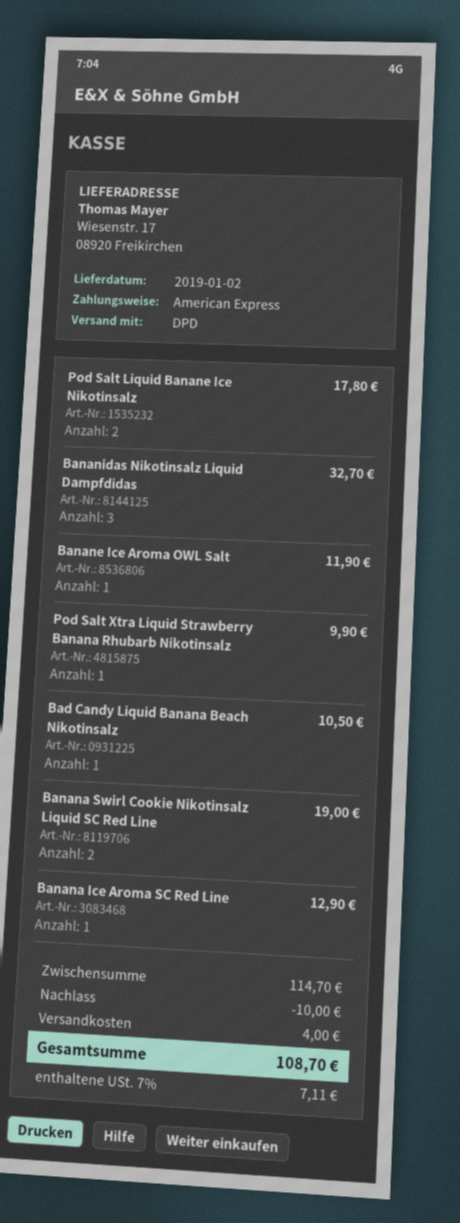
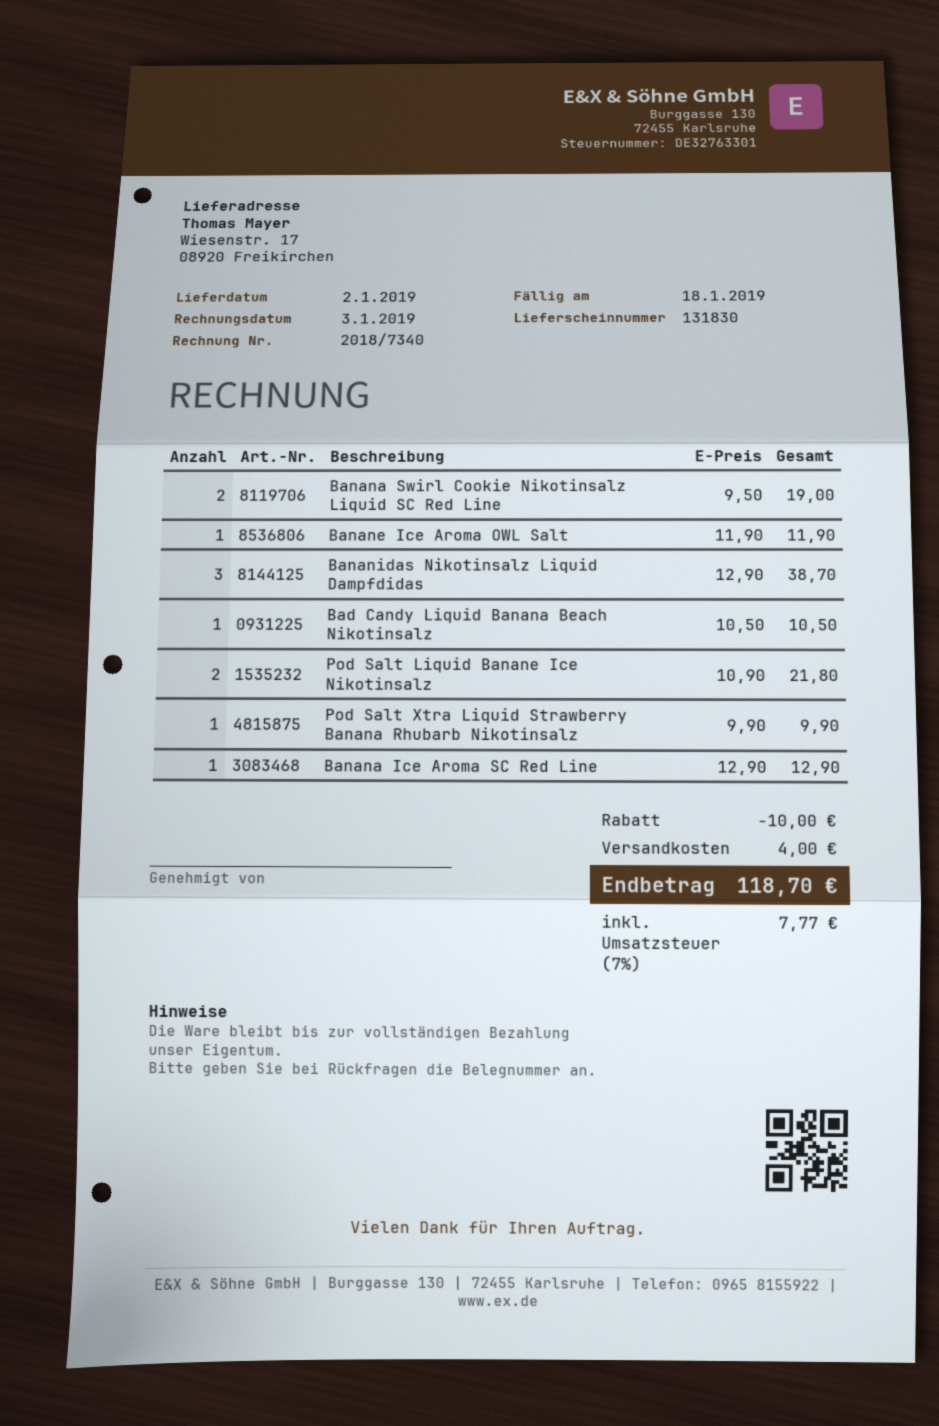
Pod Salt Liquid Banane Ice Nikotinsalz: 2 for 17.80 -> 2 for 21.80
Bananidas Nikotinsalz Liquid Dampfdidas: 3 for 32.70 -> 3 for 38.70
tax: 7% = 7.11 -> 7% = 7.77
total: 108.70 -> 118.70

